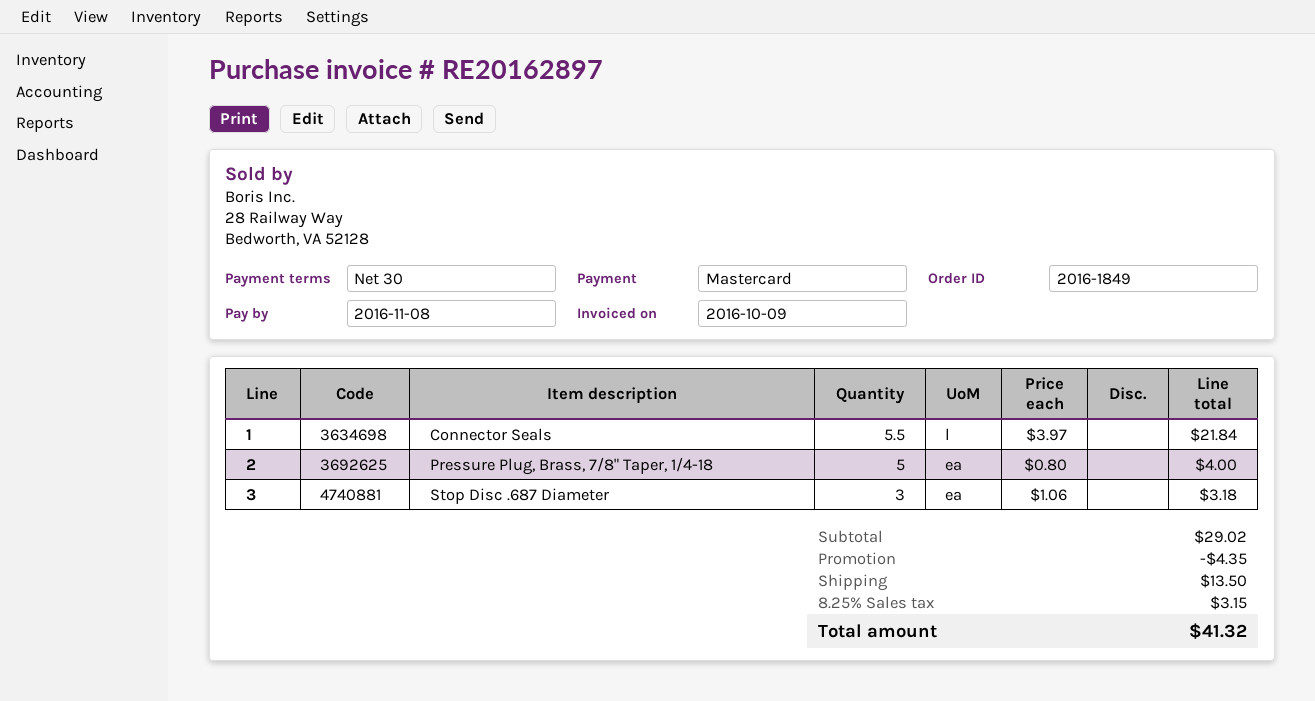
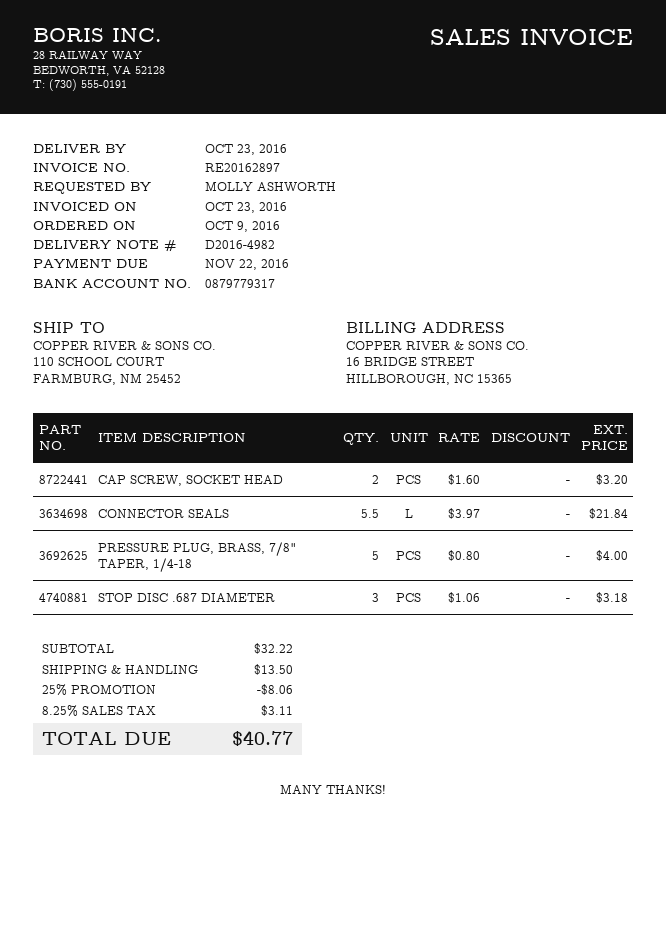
invoice date: 2016-10-09 -> 2016-10-23
due date: 2016-11-08 -> 2016-11-22
CAP SCREW, SOCKET HEAD: none -> 2 x 1.60 = 3.20
subtotal: 29.02 -> 32.22
discount: 4.35 -> 8.06
tax: 8.25% = 3.15 -> 8.25% = 3.11
total: 41.32 -> 40.77

